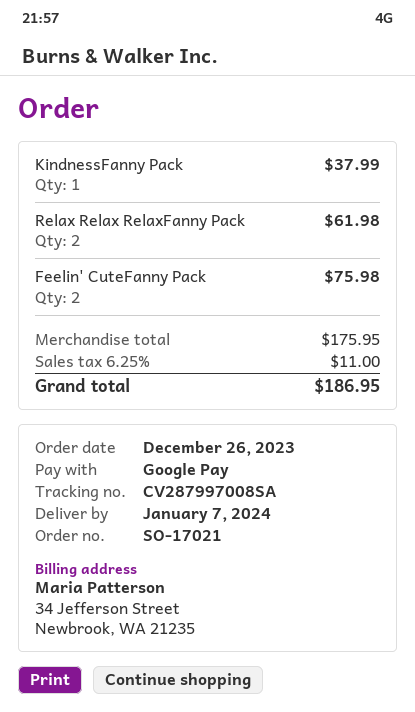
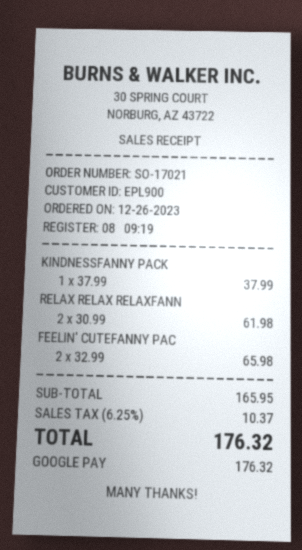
Feelin' CuteFanny Pack: 2 for 75.98 -> 2 for 65.98
subtotal: 175.95 -> 165.95
tax: 6.25% = 11.00 -> 6.25% = 10.37
total: 186.95 -> 176.32

